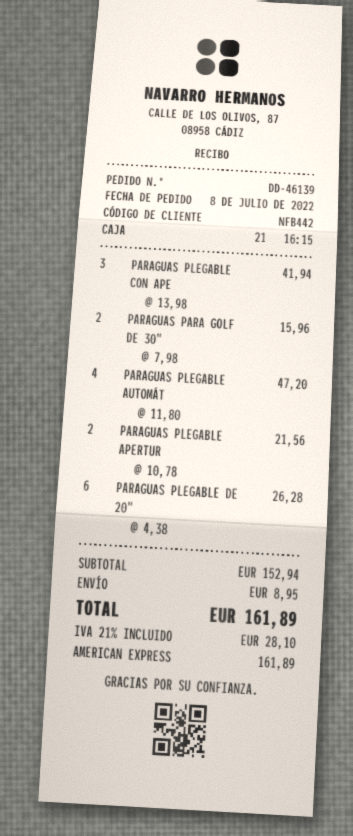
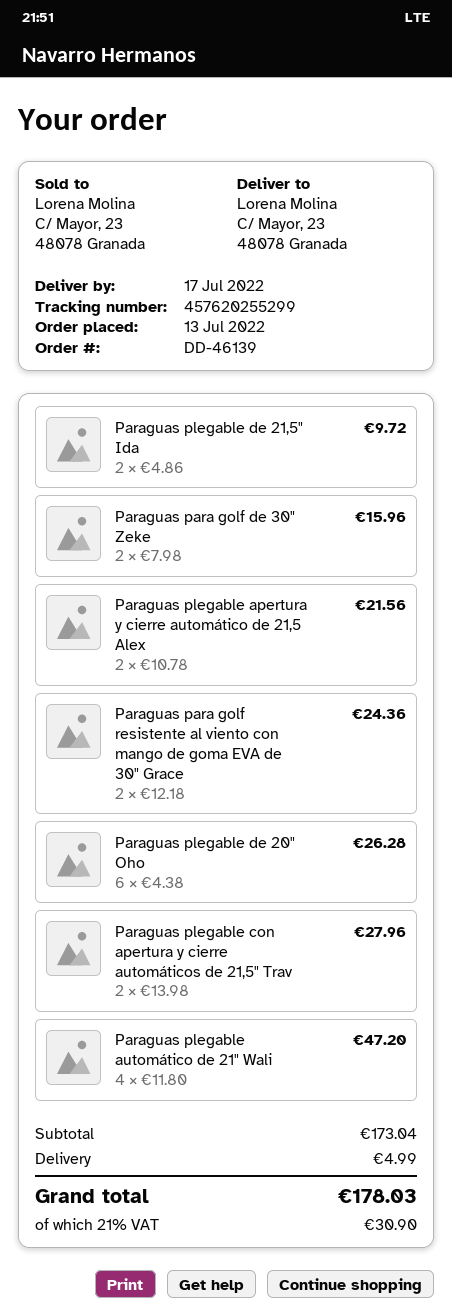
order date: 2022-07-08 -> 2022-07-13
PARAGUAS PLEGABLE CON APE: 3 x 13.98 = 41.94 -> 2 x 13.98 = 27.96
Paraguas plegable de 21,5" Ida: none -> 2 x 4.86 = 9.72
Paraguas para golf resistente al viento con mango de goma EVA de 30" Grace: none -> 2 x 12.18 = 24.36
subtotal: 152.94 -> 173.04
shipping: 8.95 -> 4.99
tax: 21% = 28.10 -> 21% = 30.90
total: 161.89 -> 178.03

